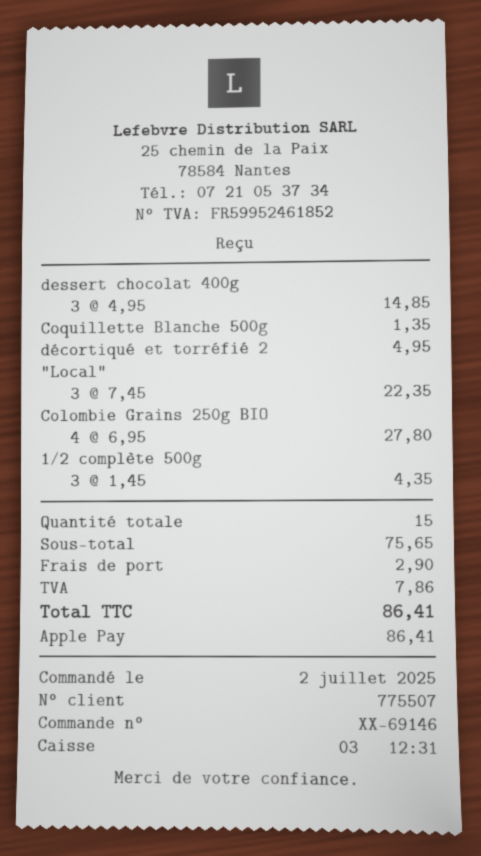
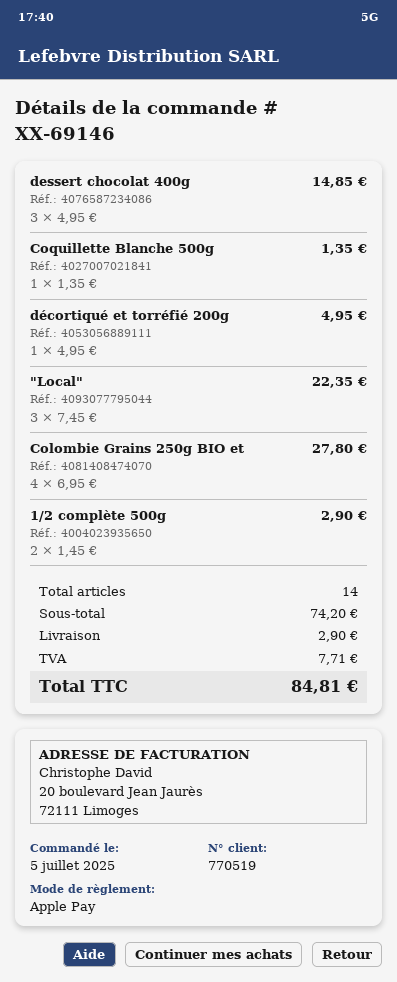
order date: 2025-07-02 -> 2025-07-05
customer number: 775507 -> 770519
1/2 complète 500g: 3 x 1.45 = 4.35 -> 2 x 1.45 = 2.90
total quantity: 15 -> 14
subtotal: 75.65 -> 74.20
tax: 7.86 -> 7.71
total: 86.41 -> 84.81

